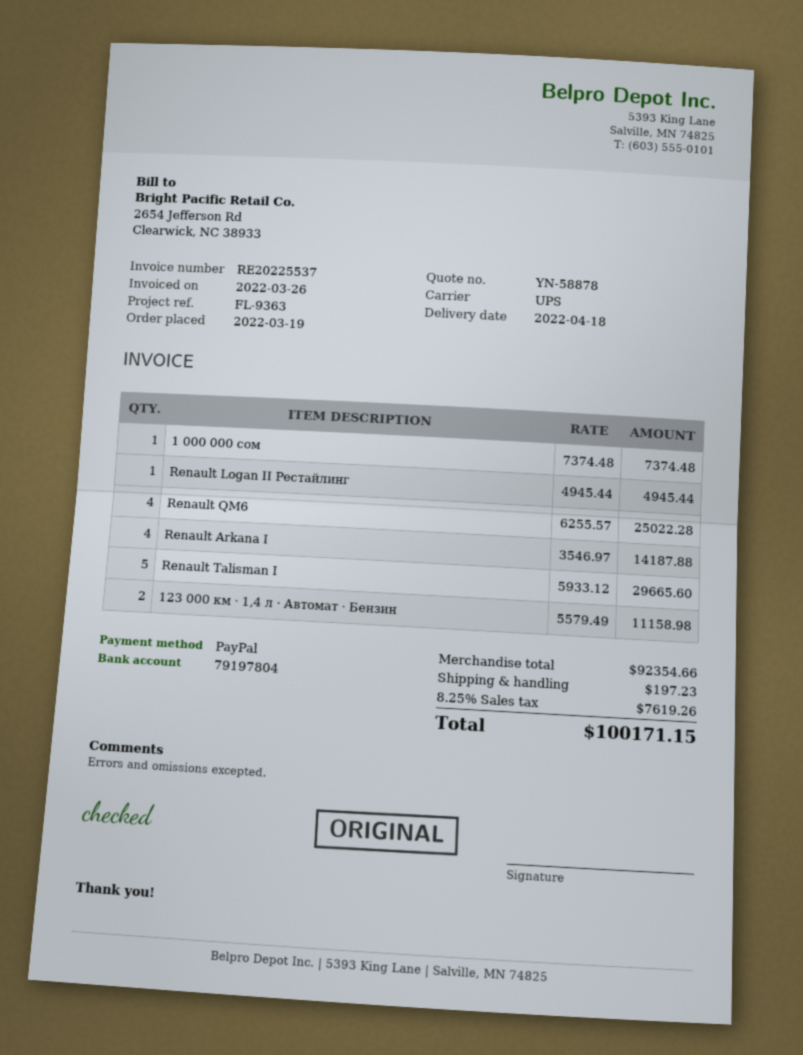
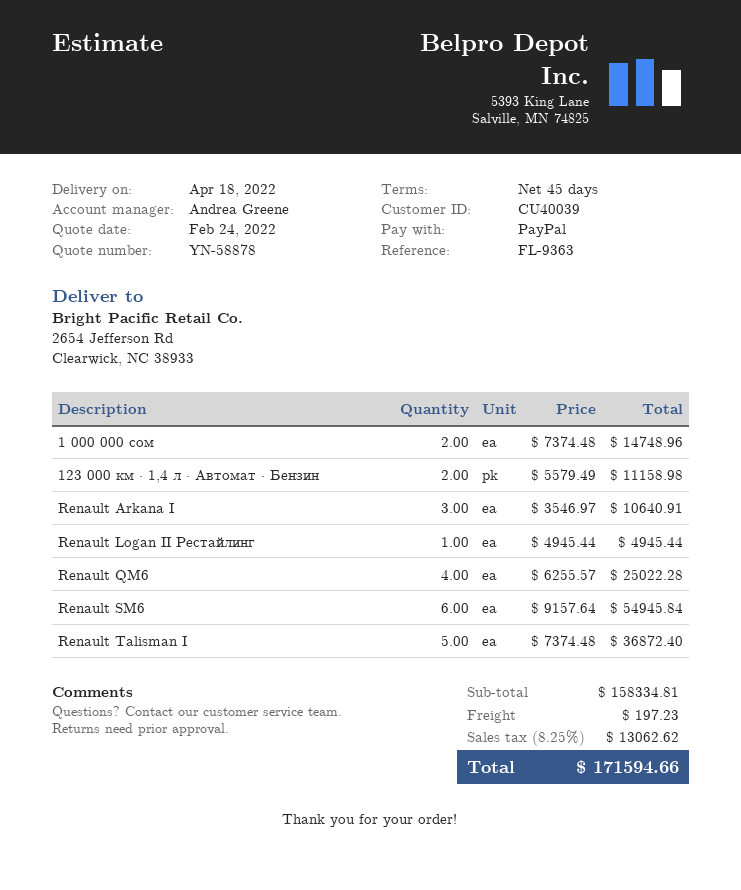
1 000 000 сом: 1 x 7374.48 = 7374.48 -> 2 x 7374.48 = 14748.96
Renault Arkana I: 4 x 3546.97 = 14187.88 -> 3 x 3546.97 = 10640.91
Renault Talisman I: 5 x 5933.12 = 29665.60 -> 5 x 7374.48 = 36872.40
Renault SM6: none -> 6 x 9157.64 = 54945.84
subtotal: 92354.66 -> 158334.81
tax: 8.25% = 7619.26 -> 8.25% = 13062.62
total: 100171.15 -> 171594.66

